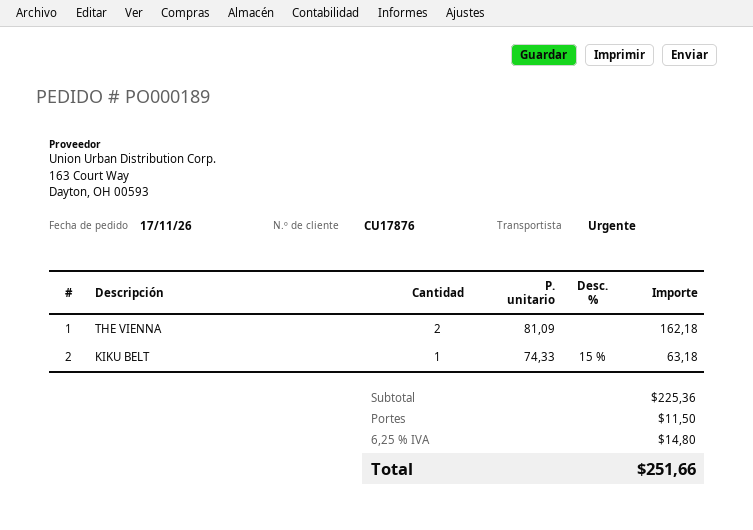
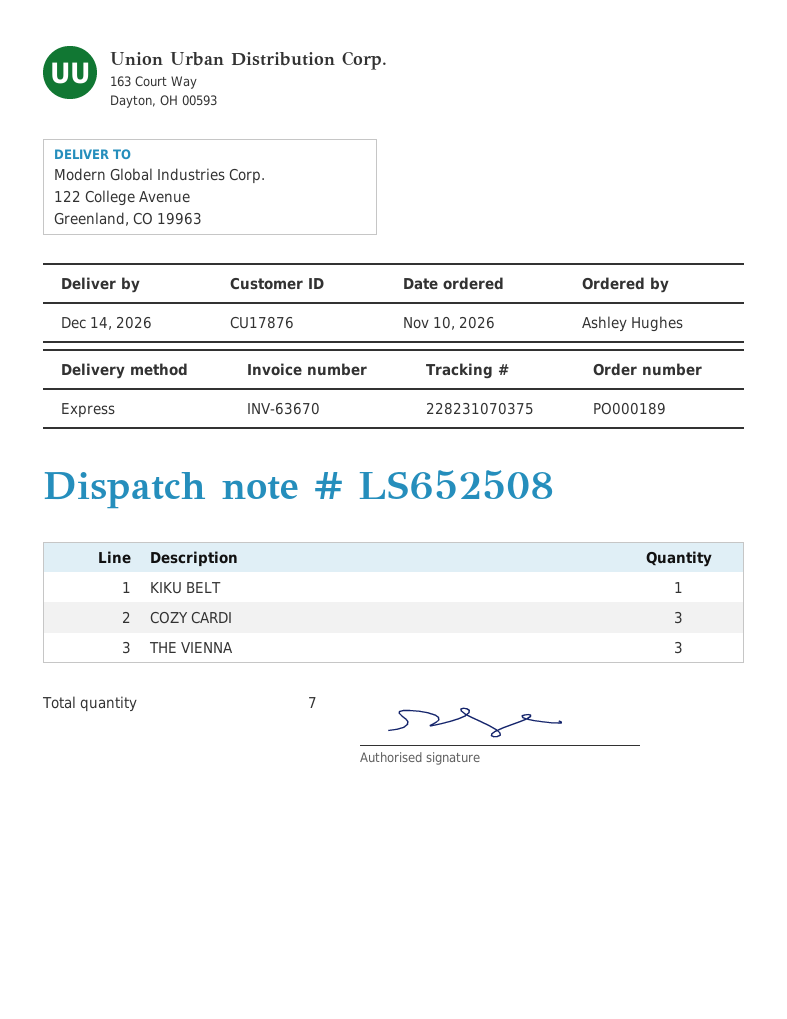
order date: 2026-11-17 -> 2026-11-10
THE VIENNA: 2 -> 3
COZY CARDI: none -> 3

